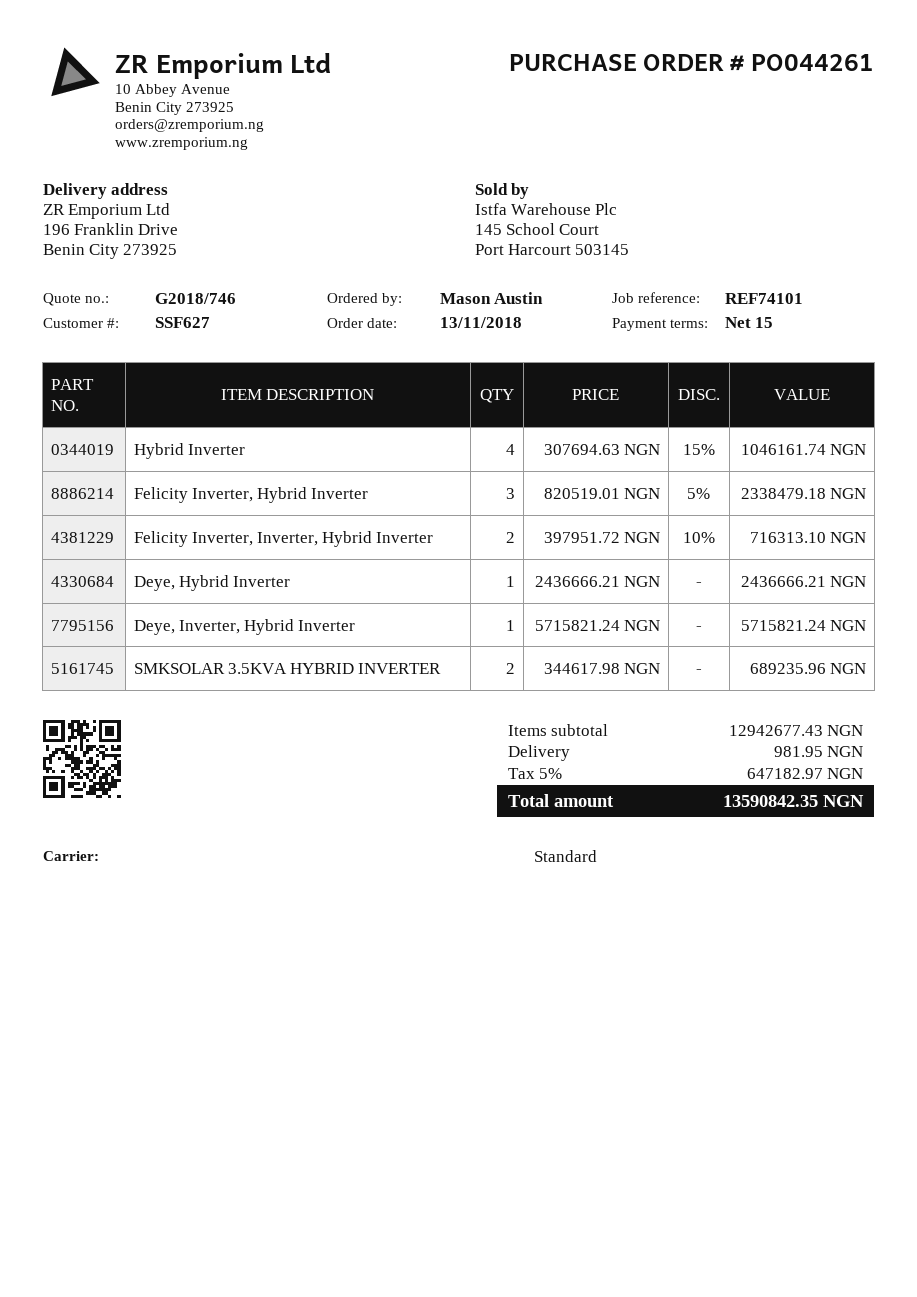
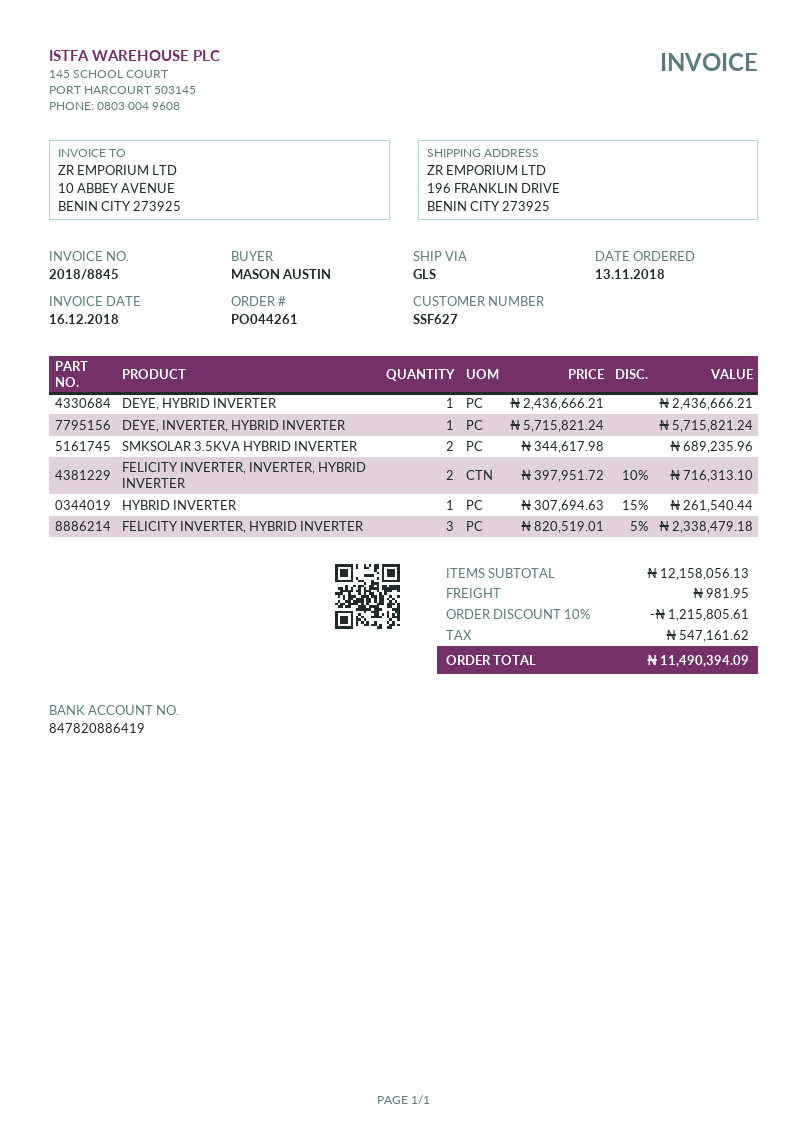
shipping method: standard -> GLS
Hybrid Inverter: 4 x 307694.63 - 15% = 1046161.74 -> 1 x 307694.63 - 15% = 261540.44
subtotal: 12942677.43 -> 12158056.13
discount: none -> 10% = 1215805.61
tax: 647182.97 -> 547161.62
total: 13590842.35 -> 11490394.09

